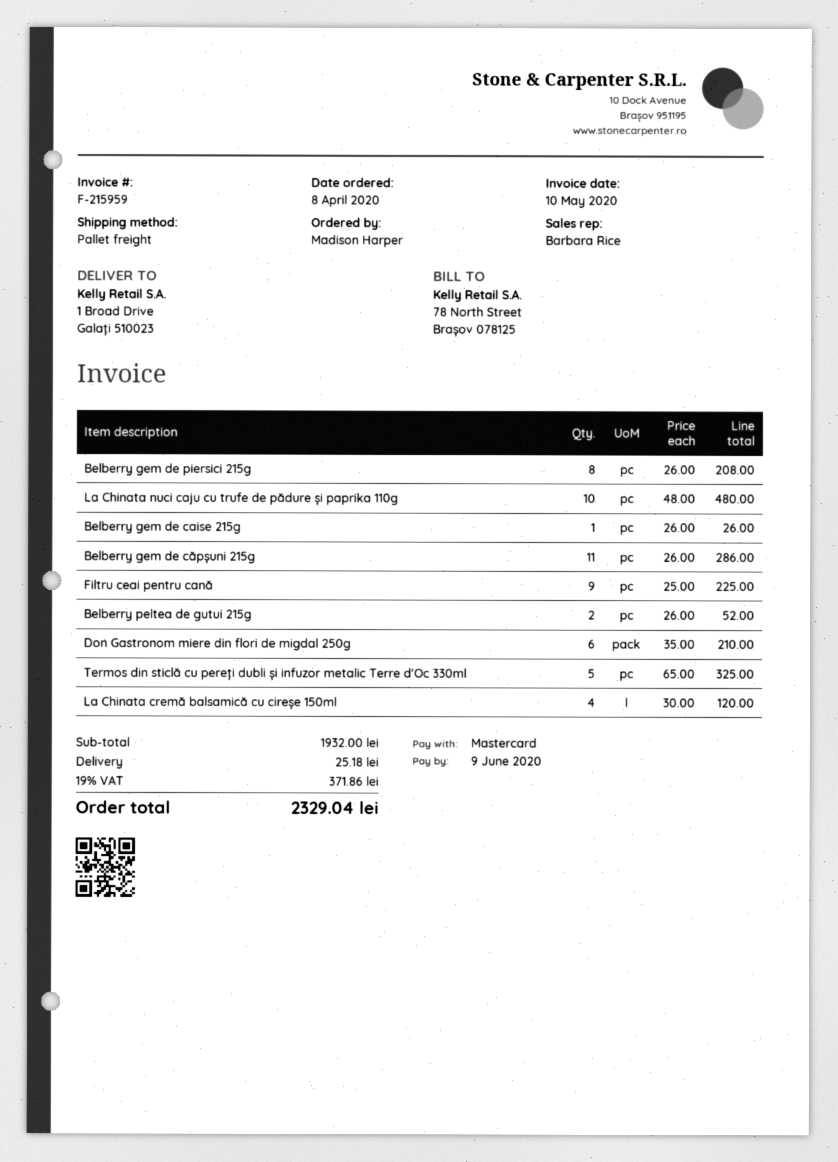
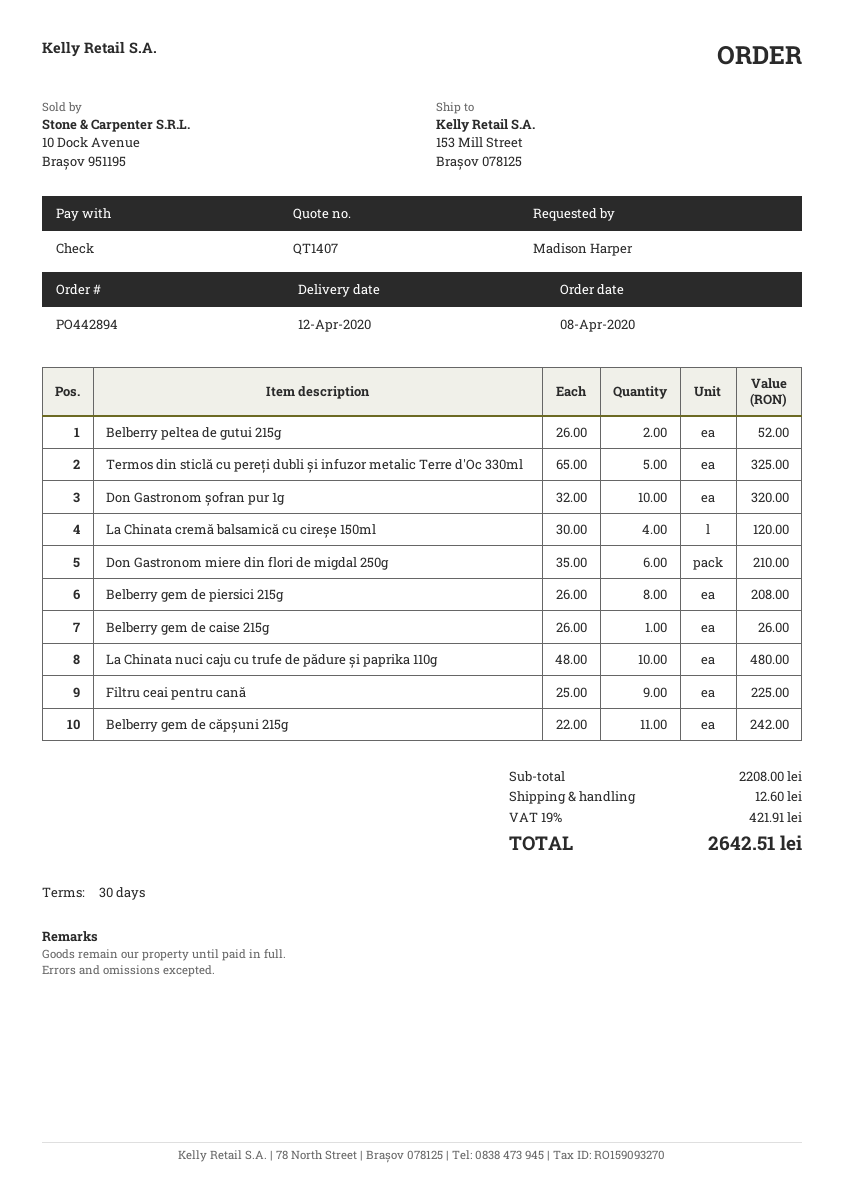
payment method: Mastercard -> cheque
ship to: 1 Broad Drive, Galați 510023 -> 153 Mill Street, Brașov 078125
Belberry gem de căpșuni 215g: 11 x 26.00 = 286.00 -> 11 x 22.00 = 242.00
Don Gastronom șofran pur 1g: none -> 10 x 32.00 = 320.00
subtotal: 1932.00 -> 2208.00
shipping: 25.18 -> 12.60
tax: 19% = 371.86 -> 19% = 421.91
total: 2329.04 -> 2642.51

